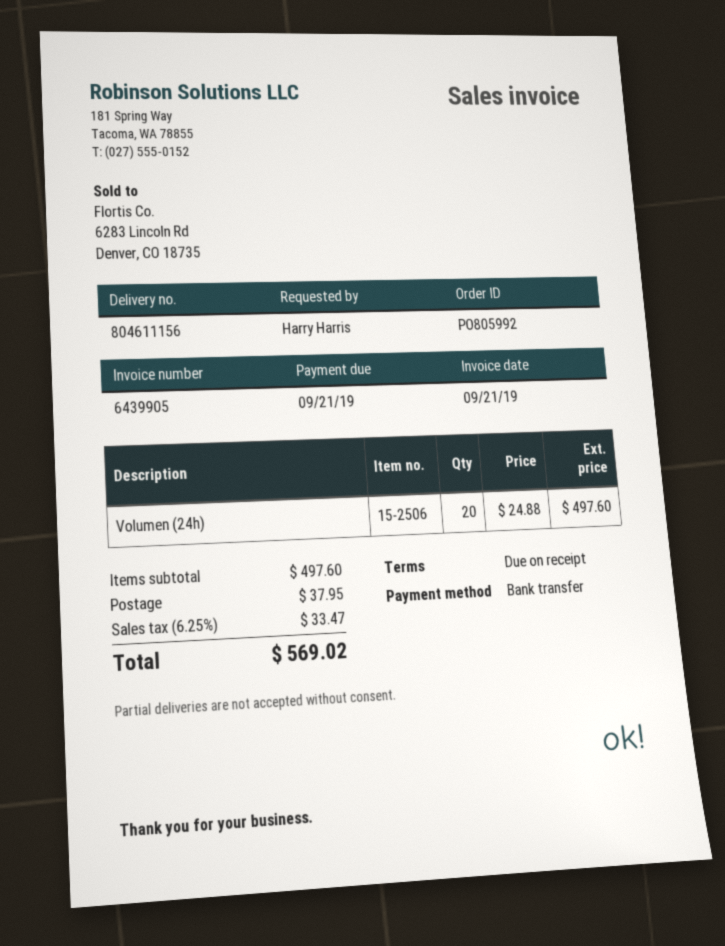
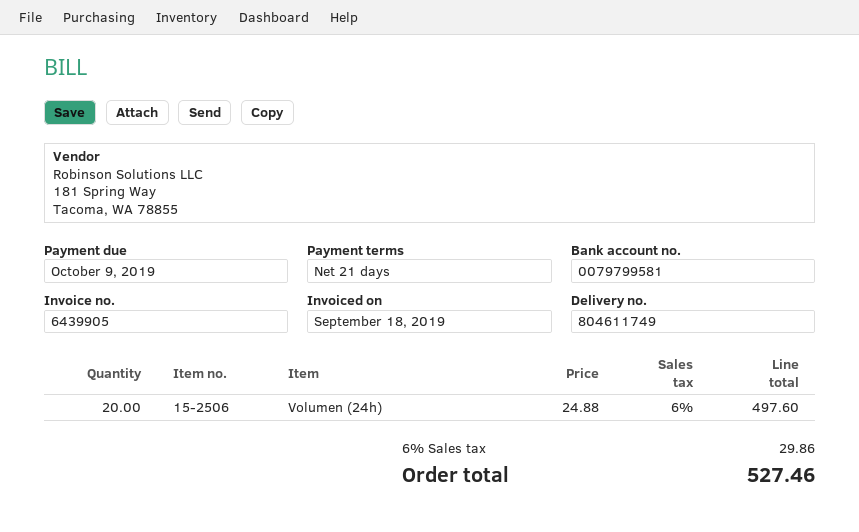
delivery note number: 804611156 -> 804611749
invoice date: 2019-09-21 -> 2019-09-18
payment terms: on receipt -> 21 days
due date: 2019-09-21 -> 2019-10-09
shipping: 37.95 -> none
tax: 6.25% = 33.47 -> 6% = 29.86
total: 569.02 -> 527.46

